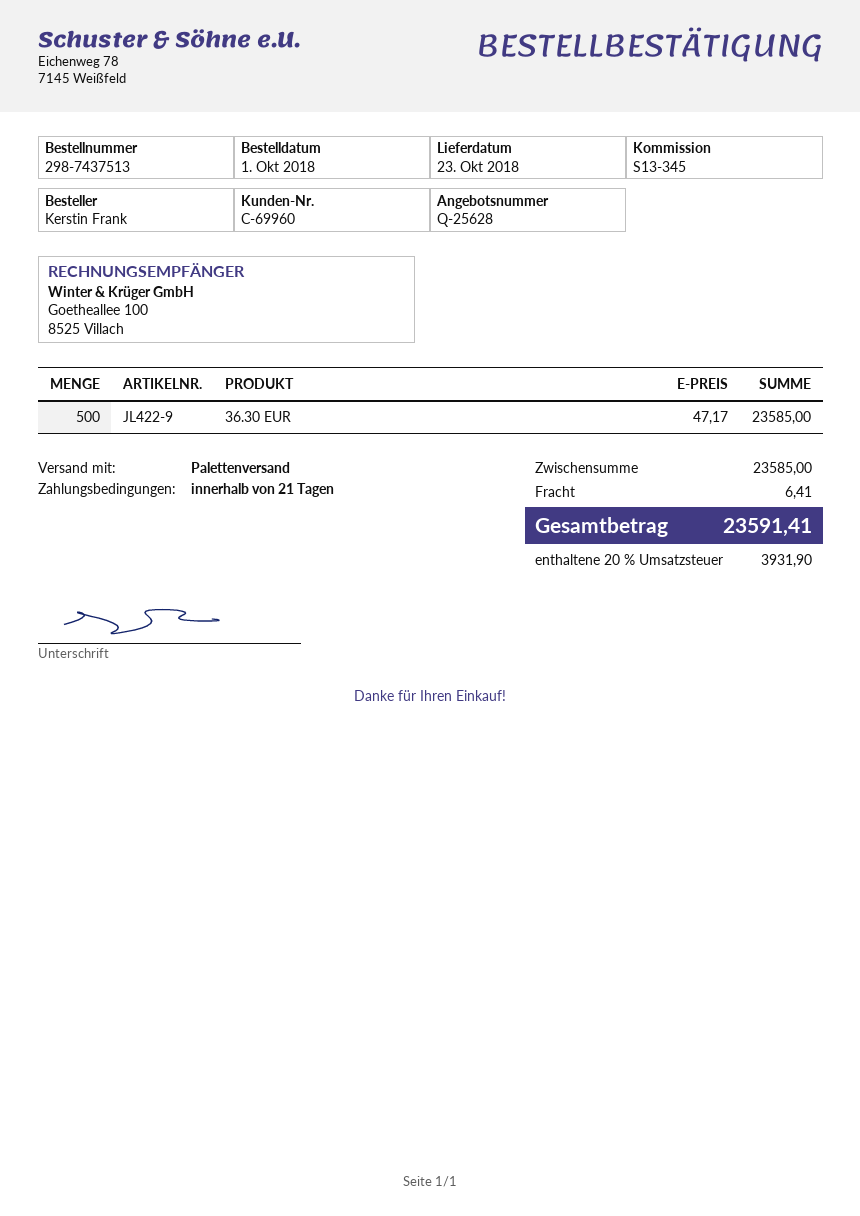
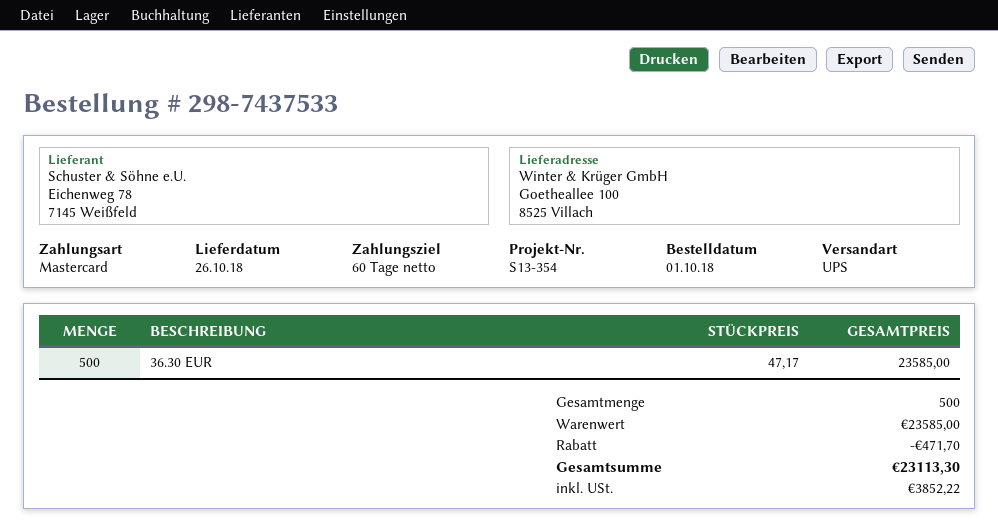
order number: 298-7437513 -> 298-7437533
delivery date: 2018-10-23 -> 2018-10-26
payment terms: 21 days -> 60 days
reference: S13-345 -> S13-354
shipping method: pallet freight -> UPS
discount: none -> 471.70
shipping: 6.41 -> none
tax: 3931.90 -> 3852.22
total: 23591.41 -> 23113.30

